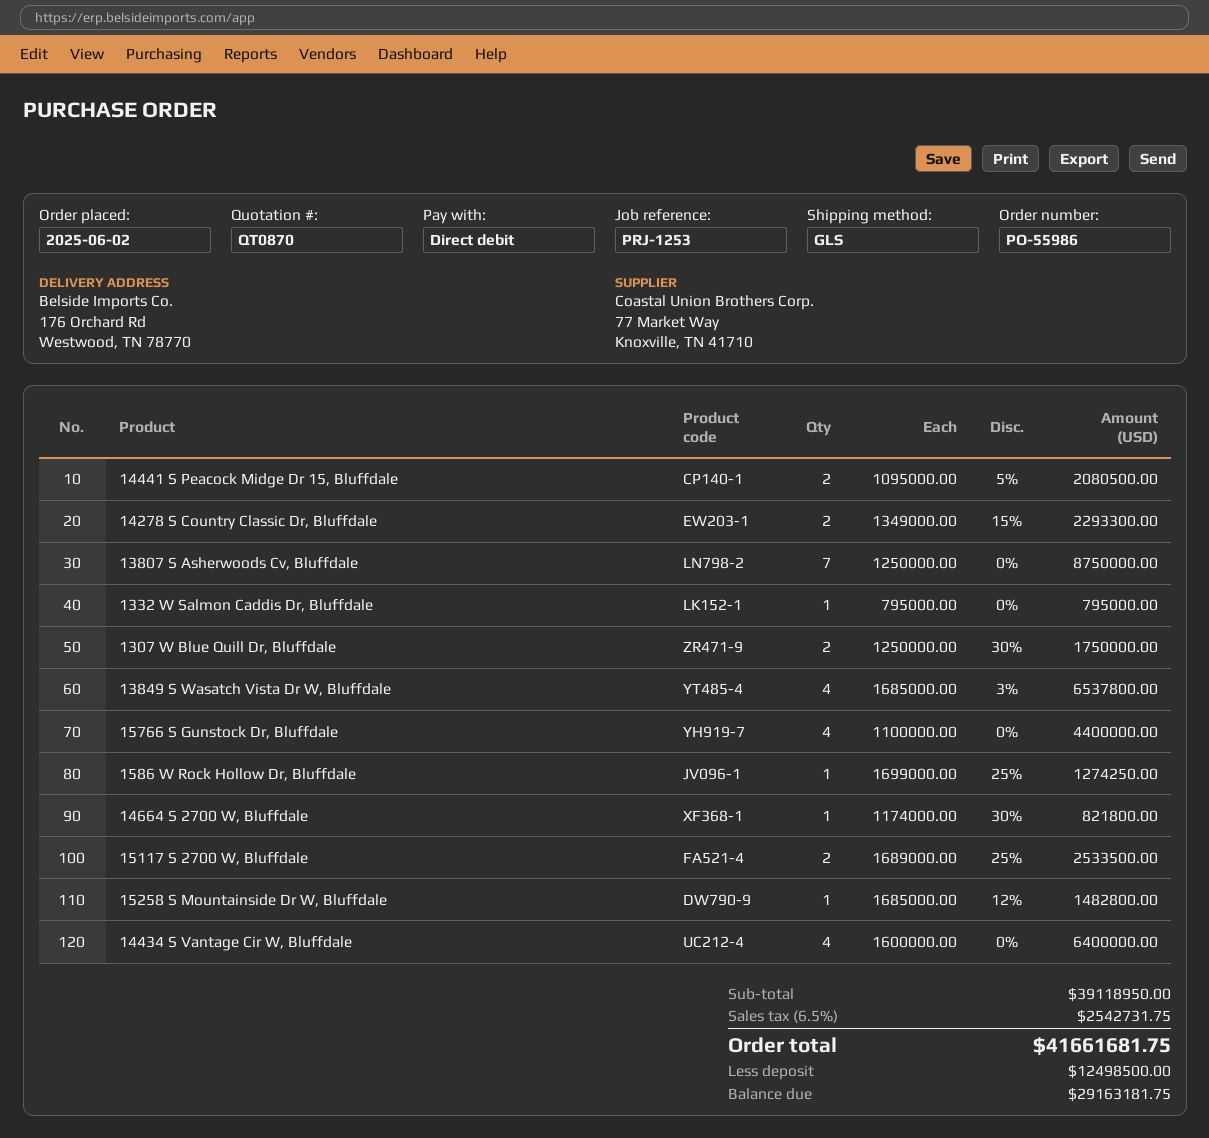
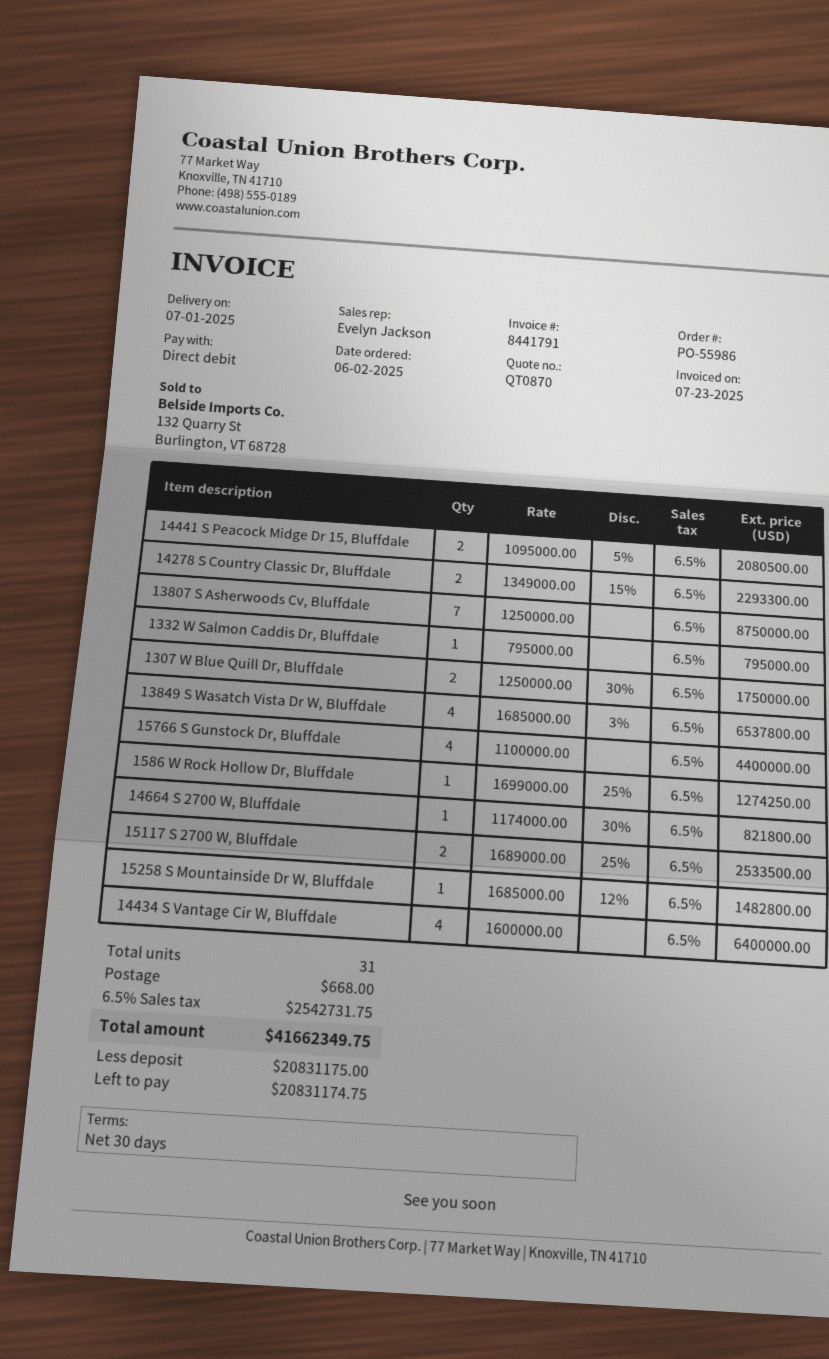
shipping: none -> 668.00
total: 41661681.75 -> 41662349.75
deposit: 12498500.00 -> 20831175.00
balance: 29163181.75 -> 20831174.75

